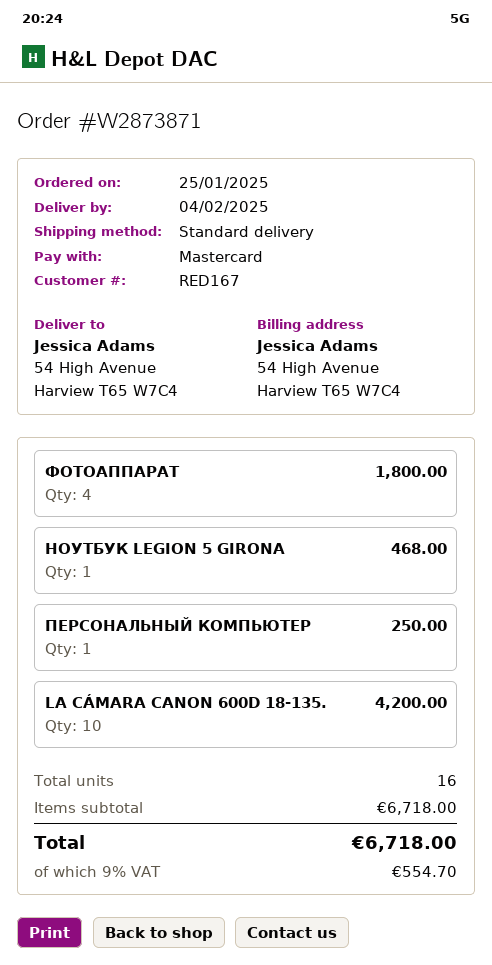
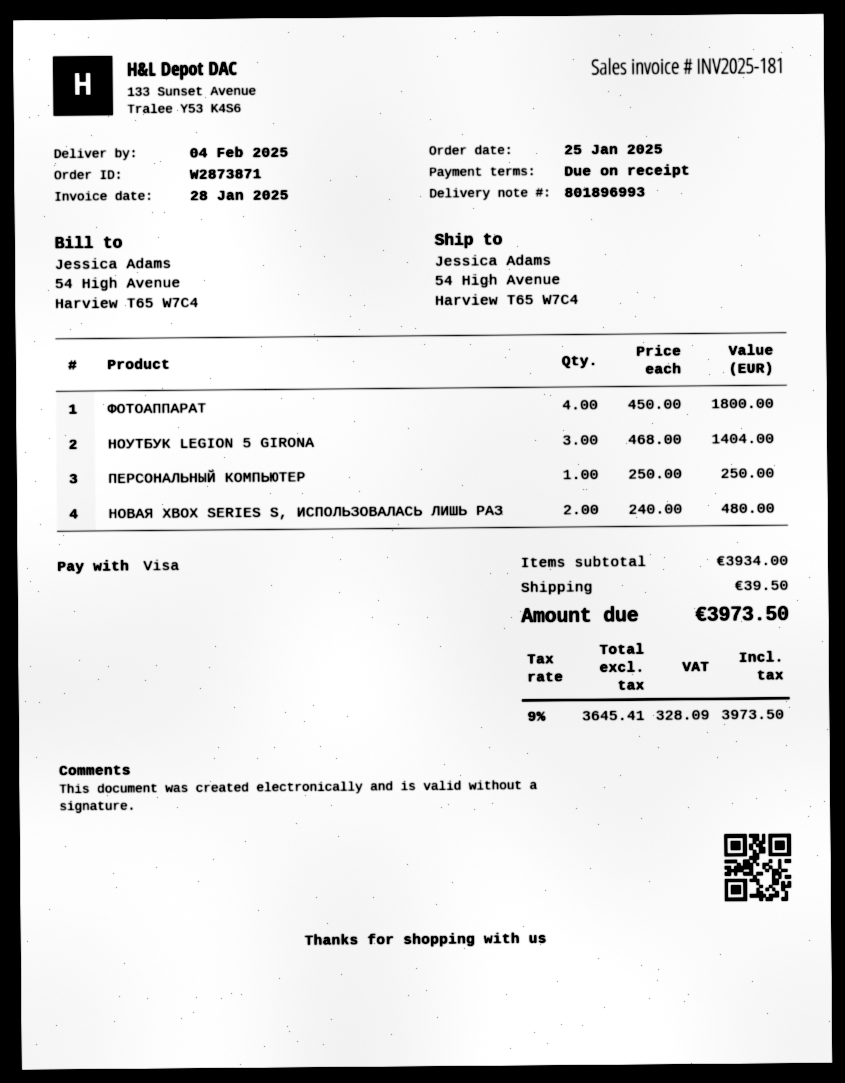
payment method: Mastercard -> Visa
НОУТБУК LEGION 5 GIRONA: 1 for 468.00 -> 3 for 1404.00
LA CÁMARA CANON 600D 18-135.: 10 for 4200.00 -> none
НОВАЯ XBOX SERIES S, ИСПОЛЬЗОВАЛАСЬ ЛИШЬ РАЗ: none -> 2 for 480.00
subtotal: 6718.00 -> 3934.00
shipping: none -> 39.50
tax: 9% = 554.70 -> 9% = 328.09
total: 6718.00 -> 3973.50

